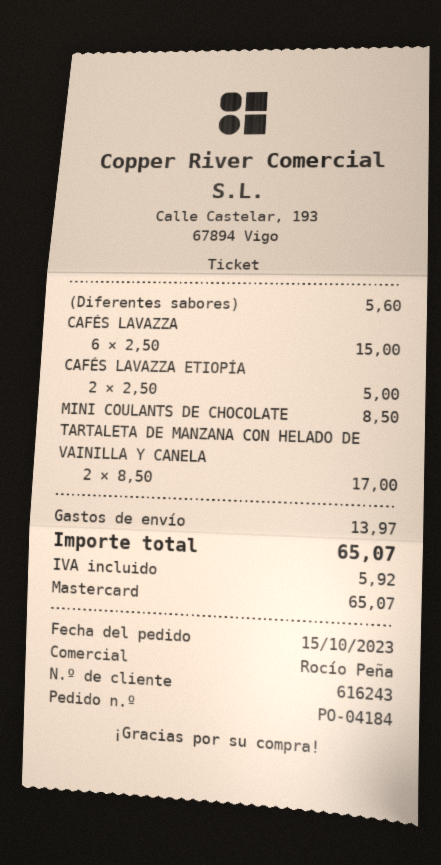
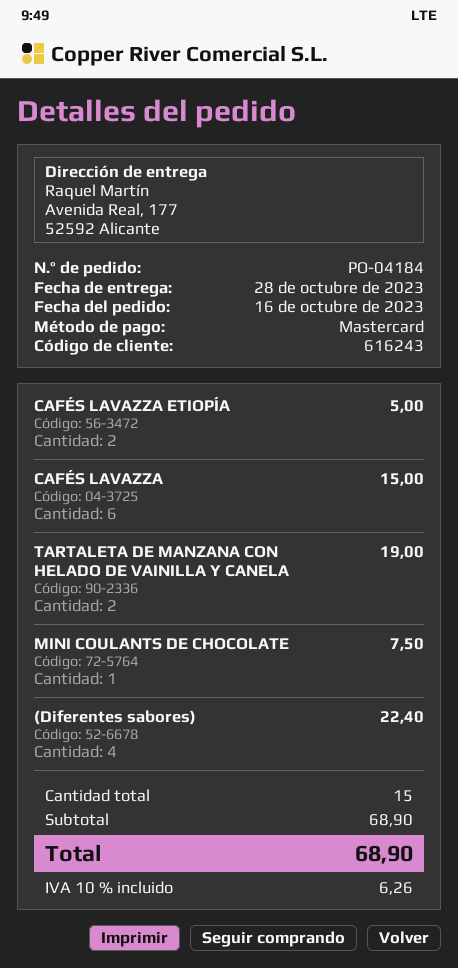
order date: 2023-10-15 -> 2023-10-16
(Diferentes sabores): 1 for 5.60 -> 4 for 22.40
MINI COULANTS DE CHOCOLATE: 1 for 8.50 -> 1 for 7.50
TARTALETA DE MANZANA CON HELADO DE VAINILLA Y CANELA: 2 for 17.00 -> 2 for 19.00
shipping: 13.97 -> none
tax: 5.92 -> 6.26
total: 65.07 -> 68.90

